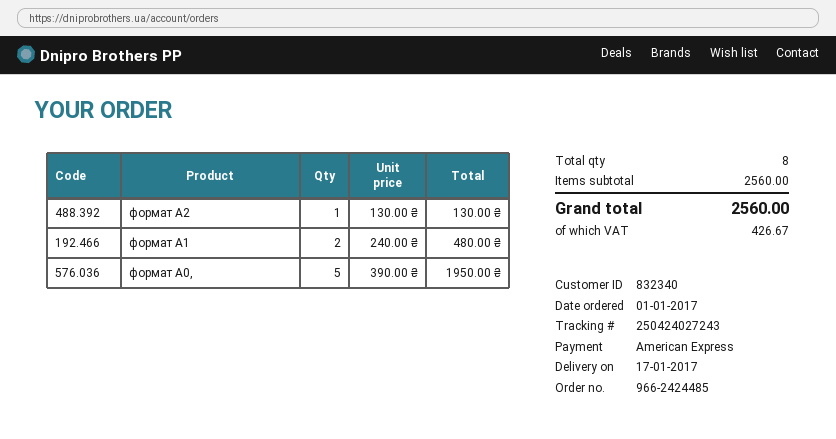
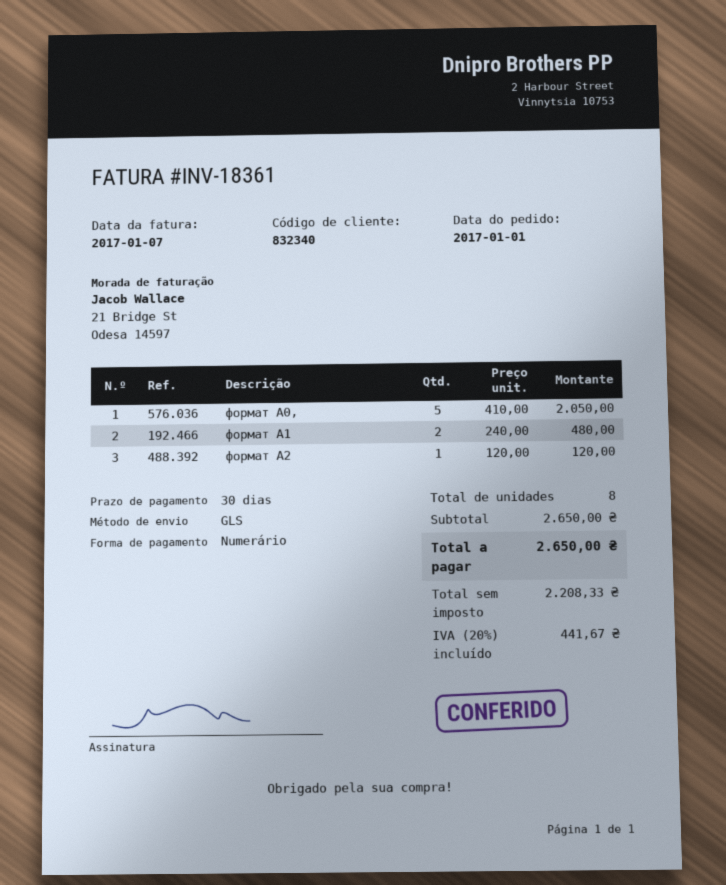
payment method: American Express -> cash
формат А2: 1 x 130.00 = 130.00 -> 1 x 120.00 = 120.00
формат А0,: 5 x 390.00 = 1950.00 -> 5 x 410.00 = 2050.00
subtotal: 2560.00 -> 2650.00
tax: 426.67 -> 441.67
total: 2560.00 -> 2650.00

